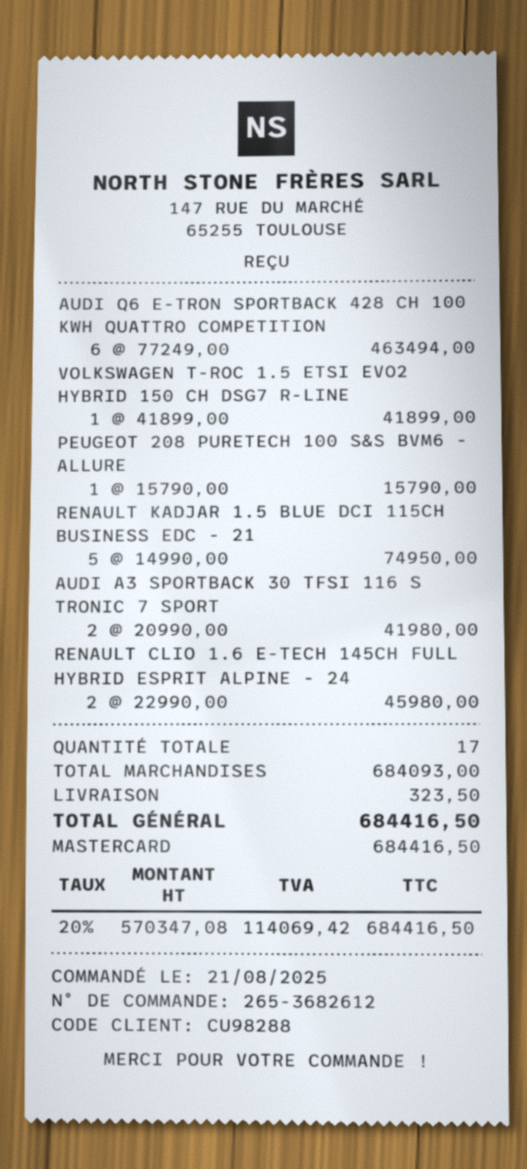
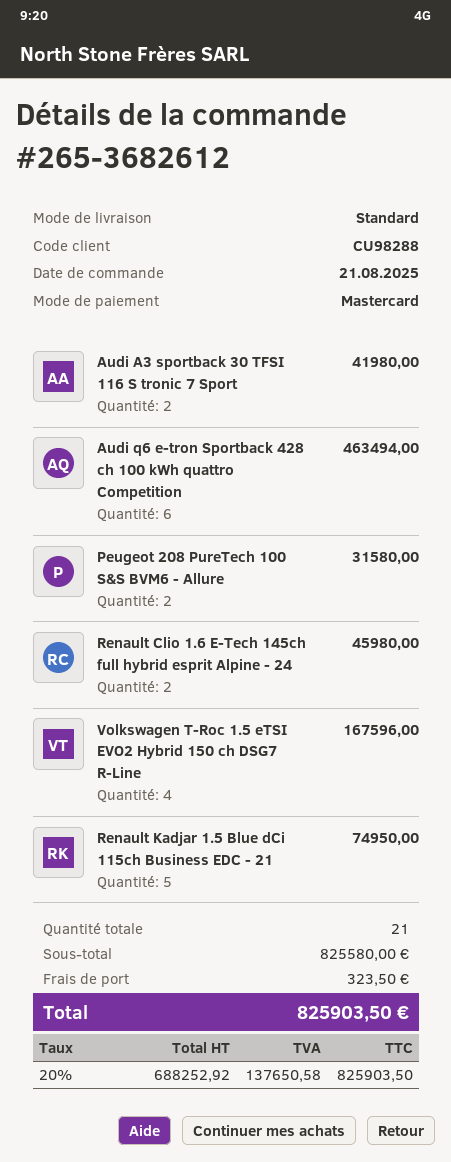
VOLKSWAGEN T-ROC 1.5 ETSI EVO2 HYBRID 150 CH DSG7 R-LINE: 1 for 41899.00 -> 4 for 167596.00
PEUGEOT 208 PURETECH 100 S&S BVM6 - ALLURE: 1 for 15790.00 -> 2 for 31580.00
total quantity: 17 -> 21
subtotal: 684093.00 -> 825580.00
net: 570347.08 -> 688252.92
tax: 20% = 114069.42 -> 20% = 137650.58
total: 684416.50 -> 825903.50

